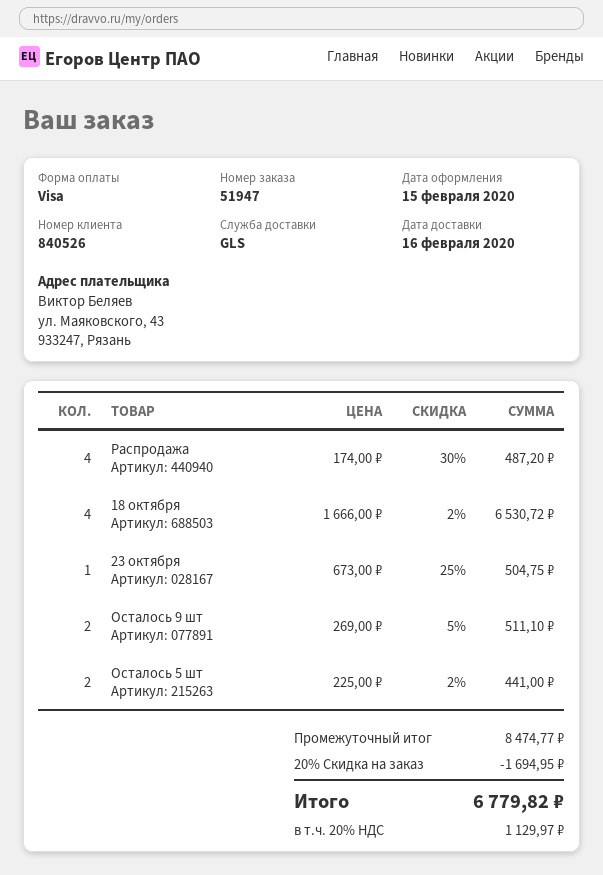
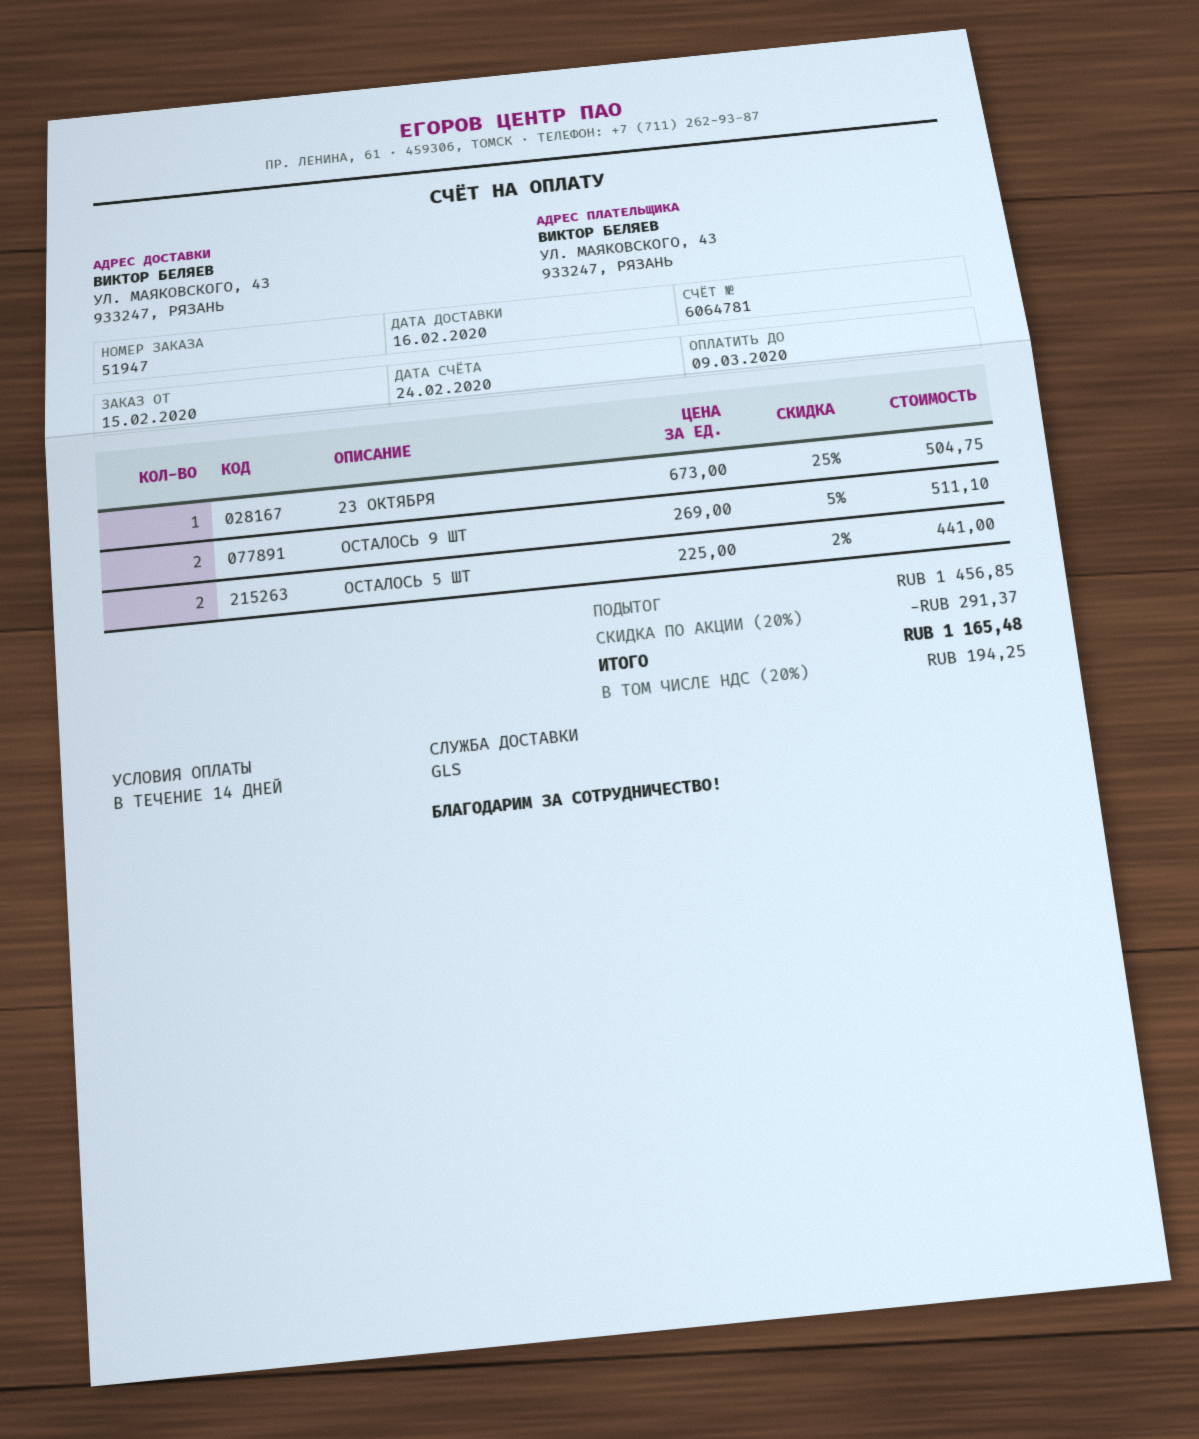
Распродажа: 4 x 174.00 - 30% = 487.20 -> none
18 октября: 4 x 1666.00 - 2% = 6530.72 -> none
subtotal: 8474.77 -> 1456.85
discount: 20% = 1694.95 -> 20% = 291.37
tax: 20% = 1129.97 -> 20% = 194.25
total: 6779.82 -> 1165.48

